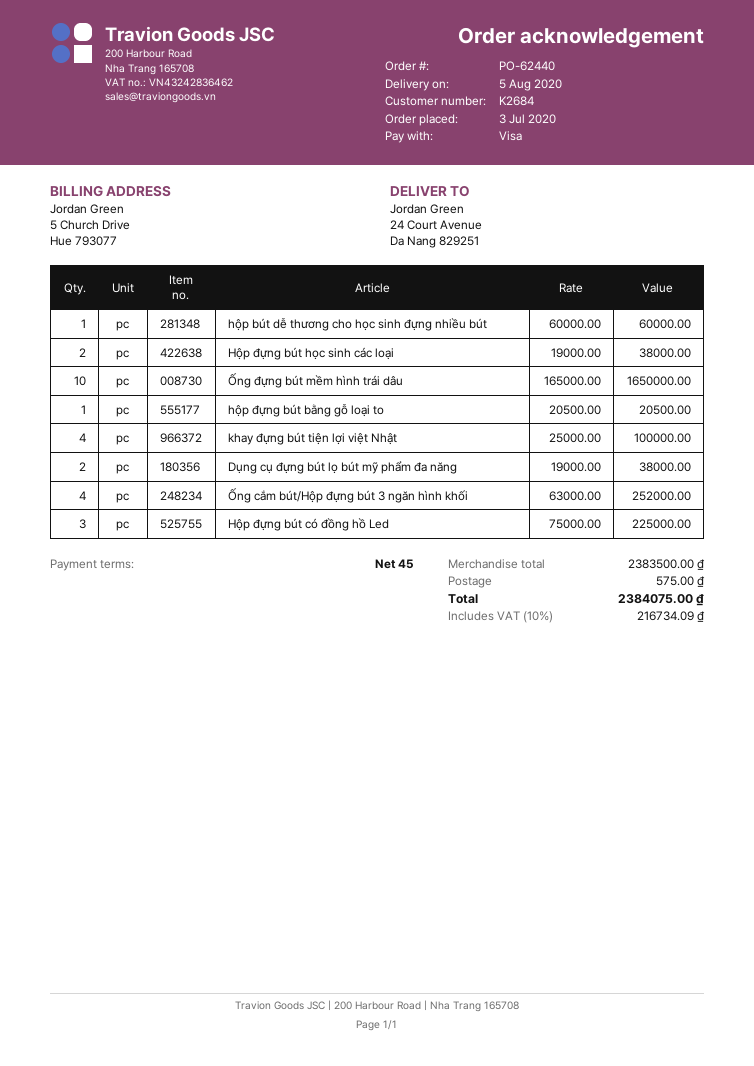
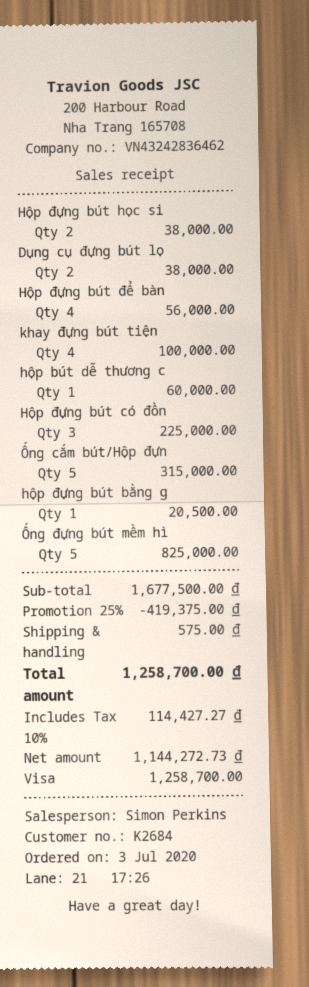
Ống đựng bút mềm hình trái dâu: 10 for 1650000.00 -> 5 for 825000.00
Ống cắm bút/Hộp đựng bút 3 ngăn hình khối: 4 for 252000.00 -> 5 for 315000.00
Hộp đựng bút để bàn: none -> 4 for 56000.00
subtotal: 2383500.00 -> 1677500.00
discount: none -> 25% = 419375.00
tax: 10% = 216734.09 -> 10% = 114427.27
total: 2384075.00 -> 1258700.00

